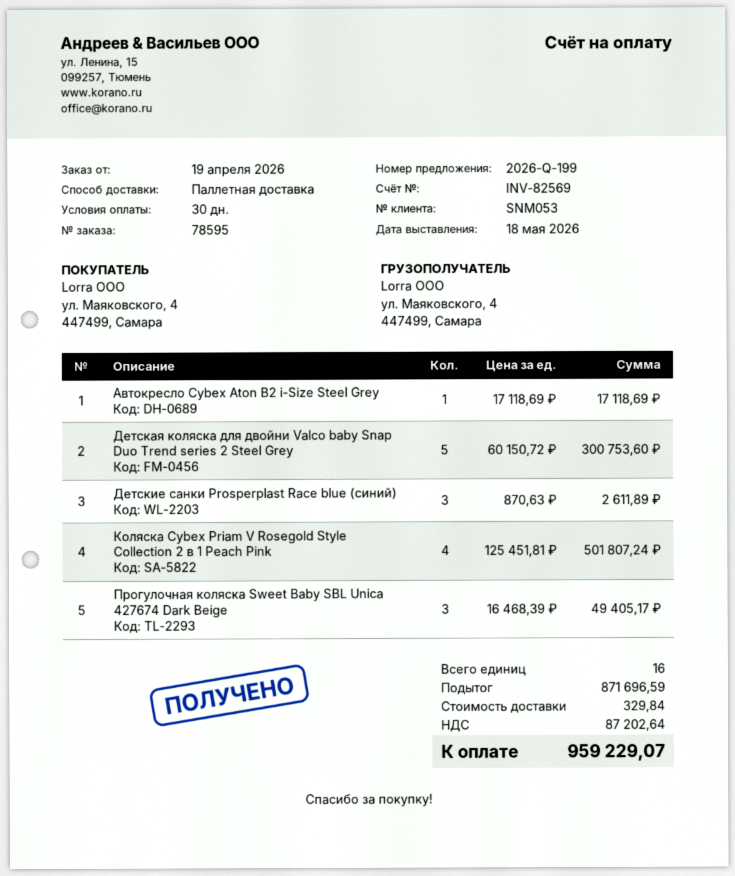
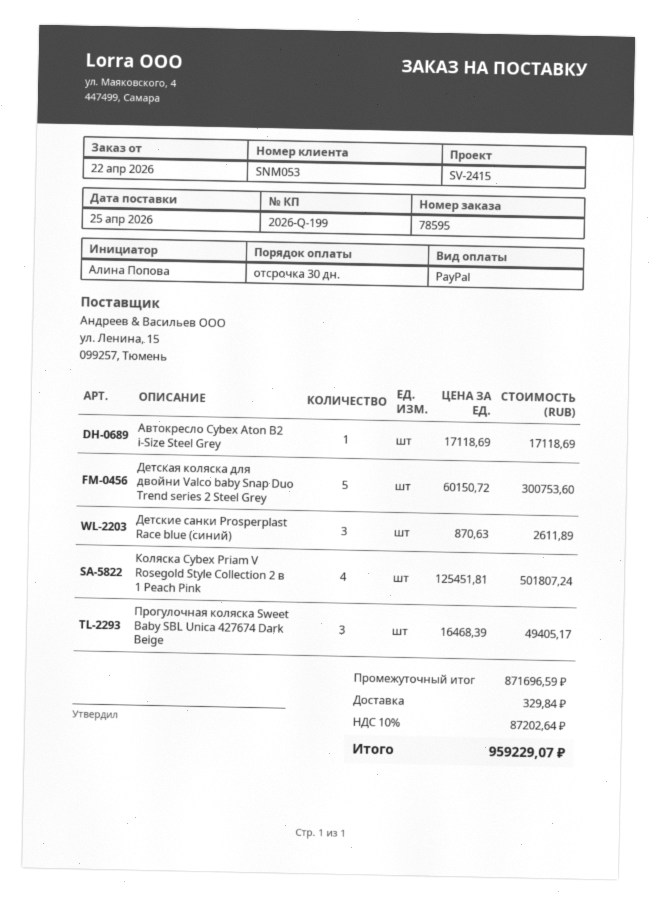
order date: 2026-04-19 -> 2026-04-22

